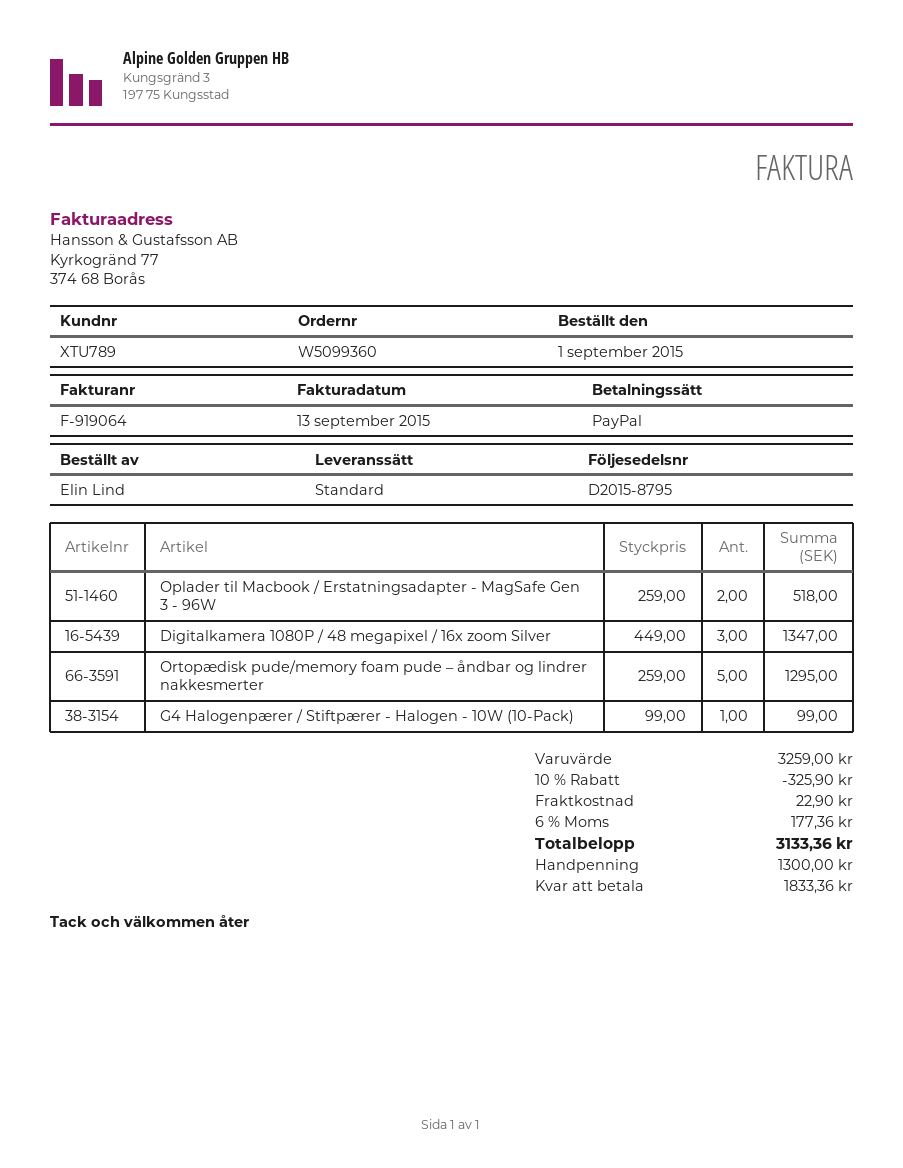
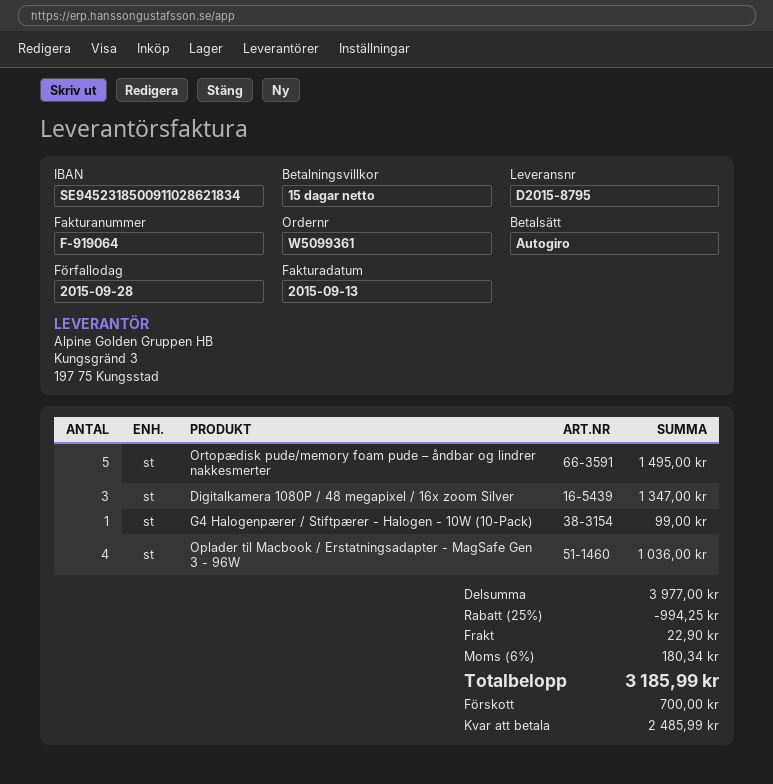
order number: W5099360 -> W5099361
payment method: PayPal -> direct debit
Oplader til Macbook / Erstatningsadapter - MagSafe Gen 3 - 96W: 2 for 518.00 -> 4 for 1036.00
Ortopædisk pude/memory foam pude – åndbar og lindrer nakkesmerter: 5 for 1295.00 -> 5 for 1495.00
subtotal: 3259.00 -> 3977.00
discount: 10% = 325.90 -> 25% = 994.25
tax: 6% = 177.36 -> 6% = 180.34
total: 3133.36 -> 3185.99
deposit: 1300.00 -> 700.00
balance: 1833.36 -> 2485.99

